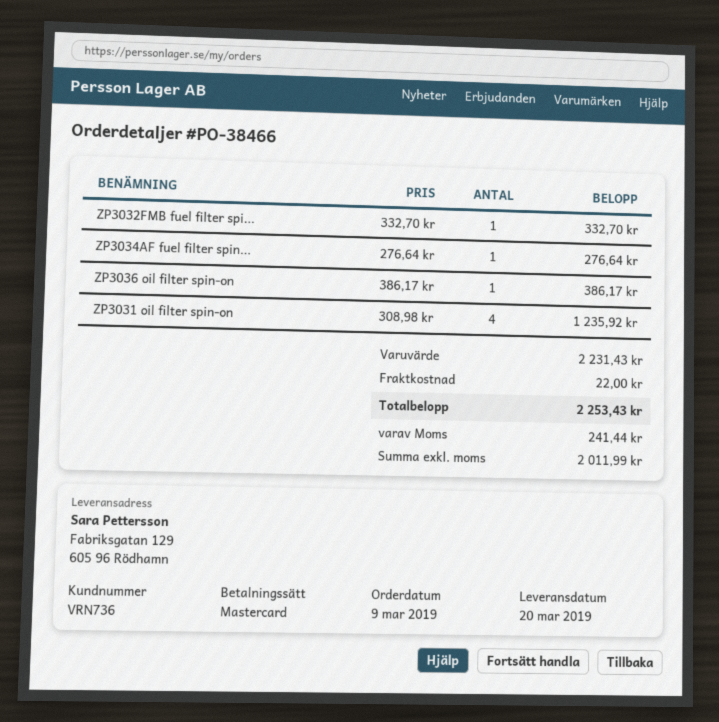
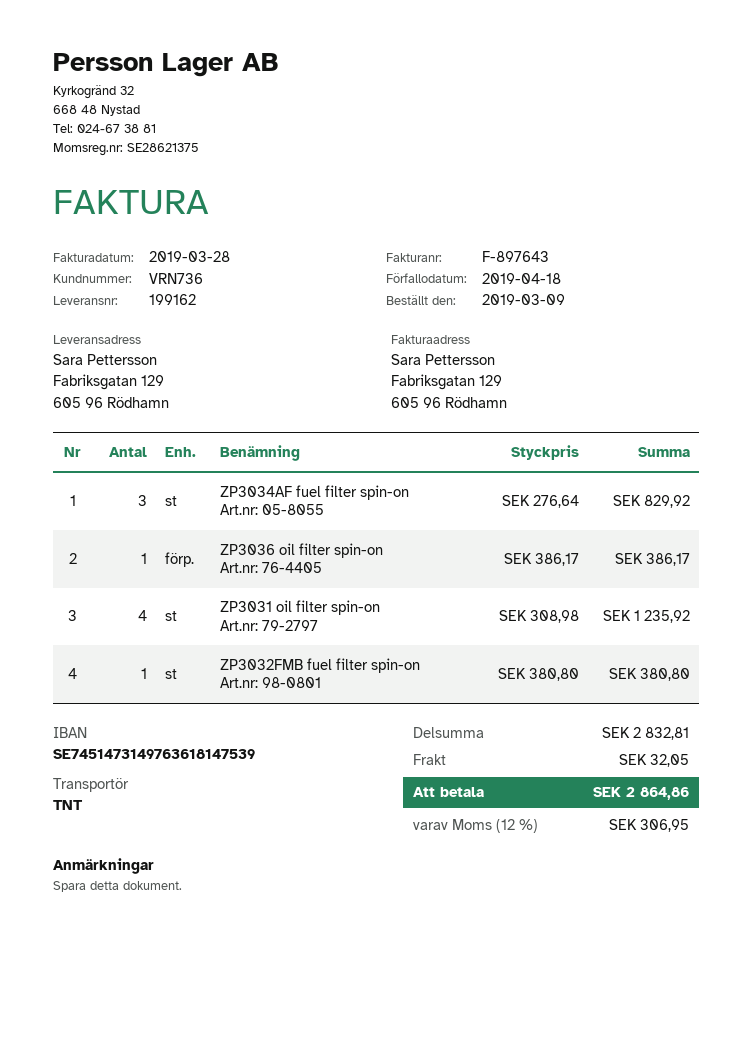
ZP3032FMB fuel filter spi...: 1 x 332.70 = 332.70 -> 1 x 380.80 = 380.80
ZP3034AF fuel filter spin...: 1 x 276.64 = 276.64 -> 3 x 276.64 = 829.92
subtotal: 2231.43 -> 2832.81
shipping: 22.00 -> 32.05
tax: 241.44 -> 306.95
total: 2253.43 -> 2864.86

